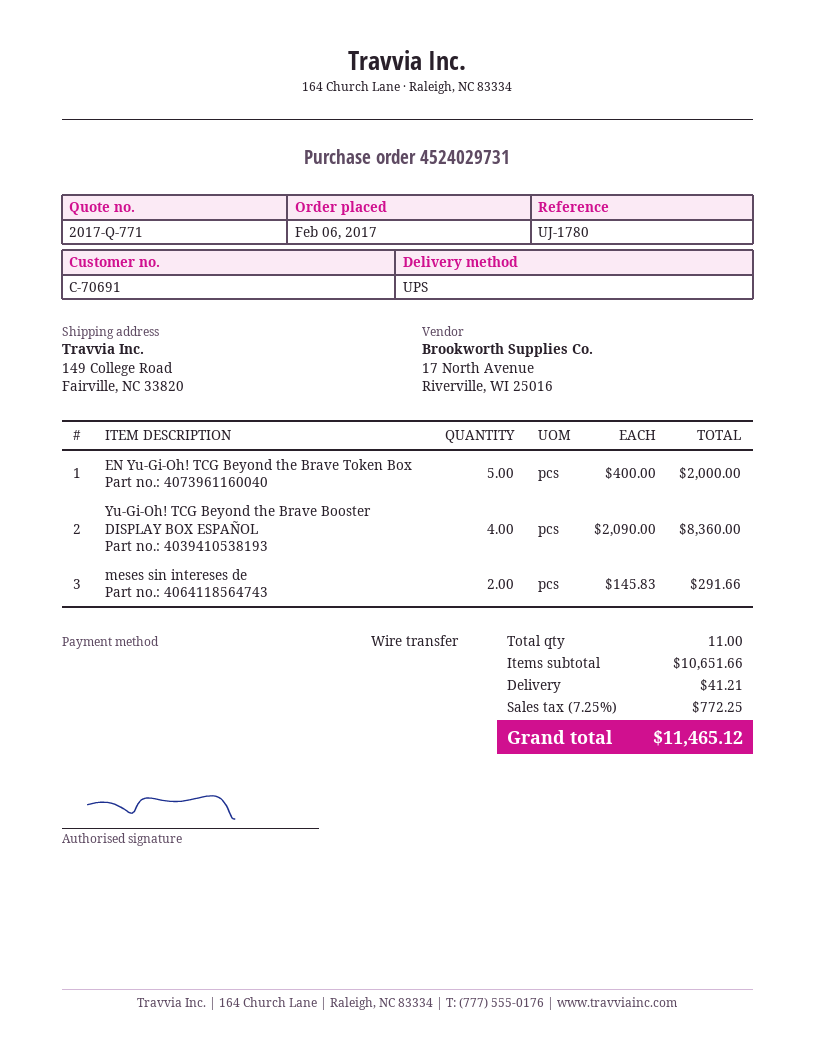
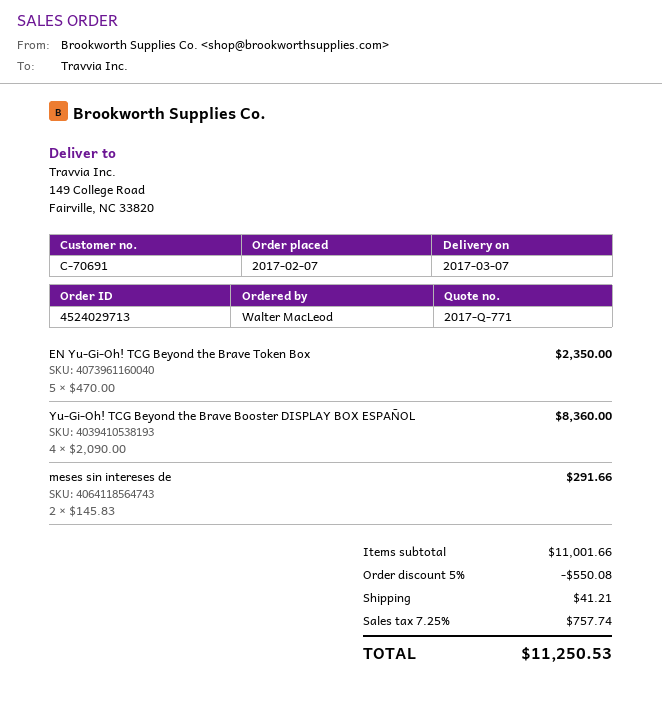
order number: 4524029731 -> 4524029713
order date: 2017-02-06 -> 2017-02-07
EN Yu-Gi-Oh! TCG Beyond the Brave Token Box: 5 x 400.00 = 2000.00 -> 5 x 470.00 = 2350.00
subtotal: 10651.66 -> 11001.66
discount: none -> 5% = 550.08
tax: 7.25% = 772.25 -> 7.25% = 757.74
total: 11465.12 -> 11250.53

